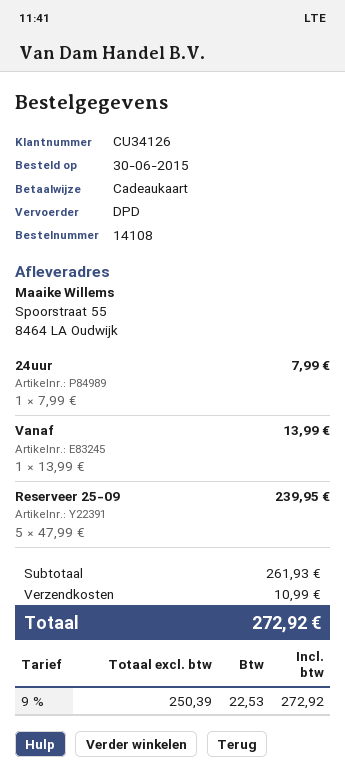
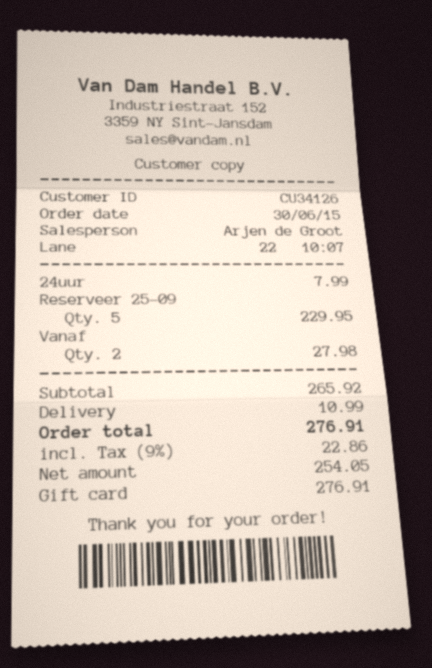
Vanaf: 1 for 13.99 -> 2 for 27.98
Reserveer 25-09: 5 for 239.95 -> 5 for 229.95
subtotal: 261.93 -> 265.92
net: 250.39 -> 254.05
tax: 9% = 22.53 -> 9% = 22.86
total: 272.92 -> 276.91

